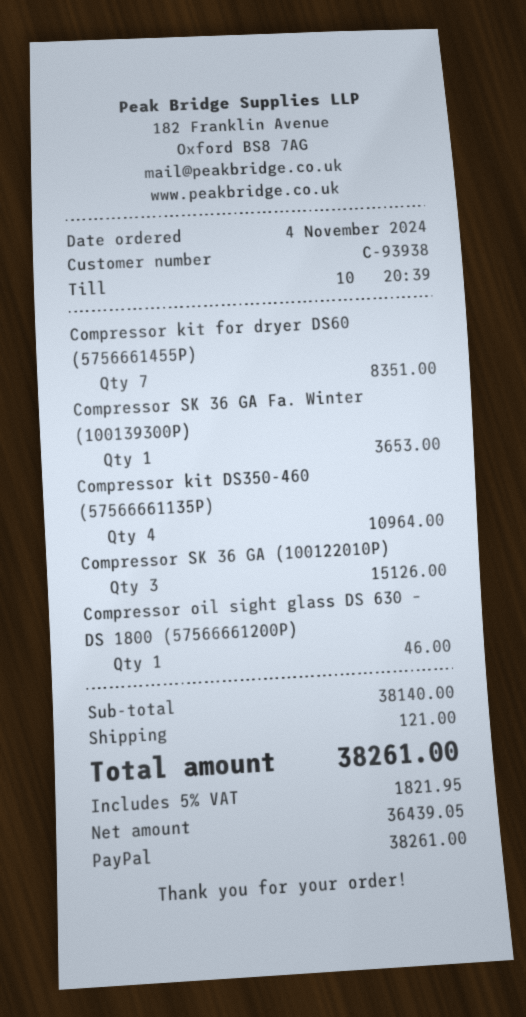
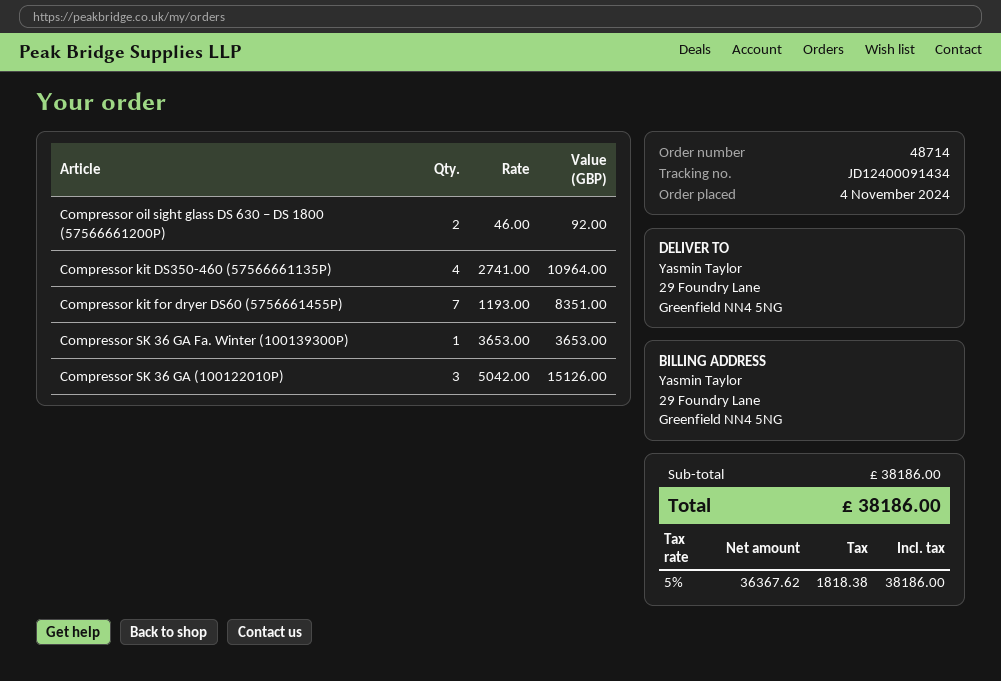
Compressor oil sight glass DS 630 – DS 1800 (57566661200P): 1 for 46.00 -> 2 for 92.00
subtotal: 38140.00 -> 38186.00
shipping: 121.00 -> none
net: 36439.05 -> 36367.62
tax: 5% = 1821.95 -> 5% = 1818.38
total: 38261.00 -> 38186.00

